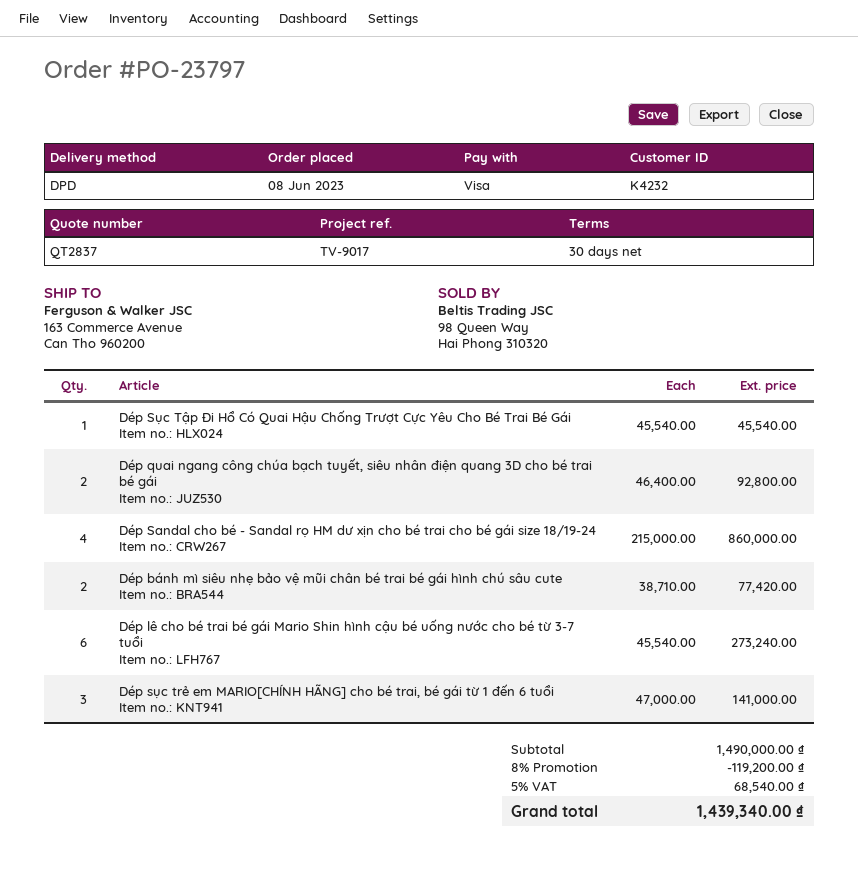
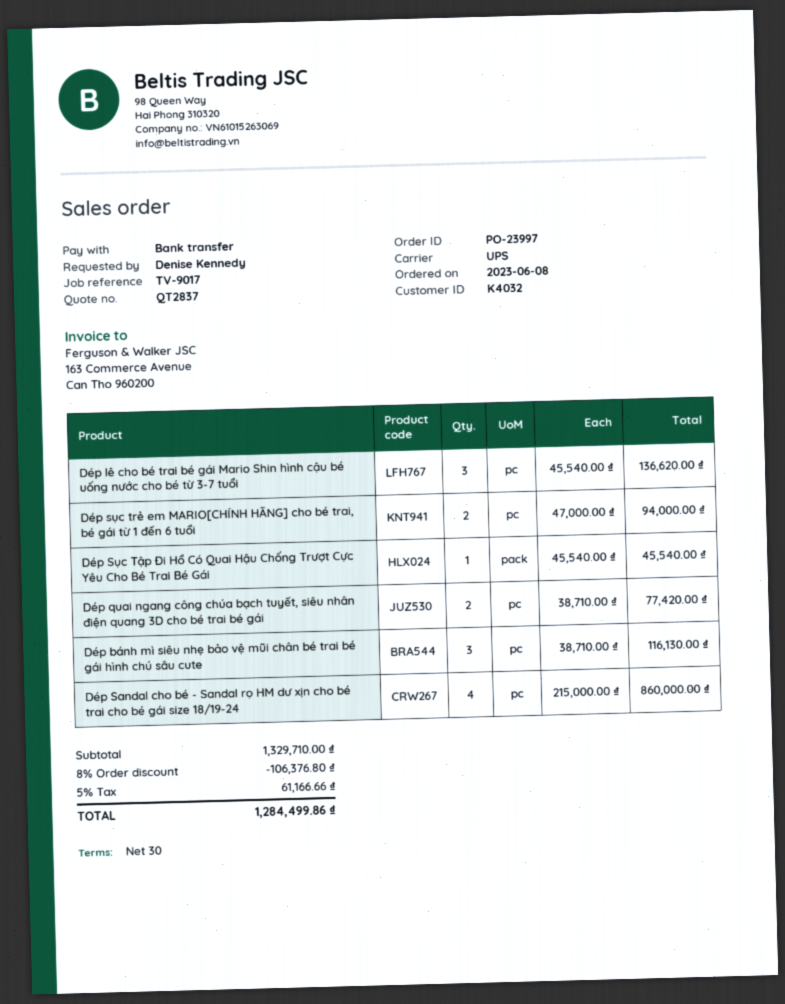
order number: PO-23797 -> PO-23997
customer number: K4232 -> K4032
payment method: Visa -> bank transfer
shipping method: DPD -> UPS
Dép quai ngang công chúa bạch tuyết, siêu nhân điện quang 3D cho bé trai bé gái: 2 x 46400.00 = 92800.00 -> 2 x 38710.00 = 77420.00
Dép bánh mì siêu nhẹ bảo vệ mũi chân bé trai bé gái hình chú sâu cute: 2 x 38710.00 = 77420.00 -> 3 x 38710.00 = 116130.00
Dép lê cho bé trai bé gái Mario Shin hình cậu bé uống nước cho bé từ 3-7 tuổi: 6 x 45540.00 = 273240.00 -> 3 x 45540.00 = 136620.00
Dép sục trẻ em MARIO[CHÍNH HÃNG] cho bé trai, bé gái từ 1 đến 6 tuổi: 3 x 47000.00 = 141000.00 -> 2 x 47000.00 = 94000.00
subtotal: 1490000.00 -> 1329710.00
discount: 8% = 119200.00 -> 8% = 106376.80
tax: 5% = 68540.00 -> 5% = 61166.66
total: 1439340.00 -> 1284499.86

